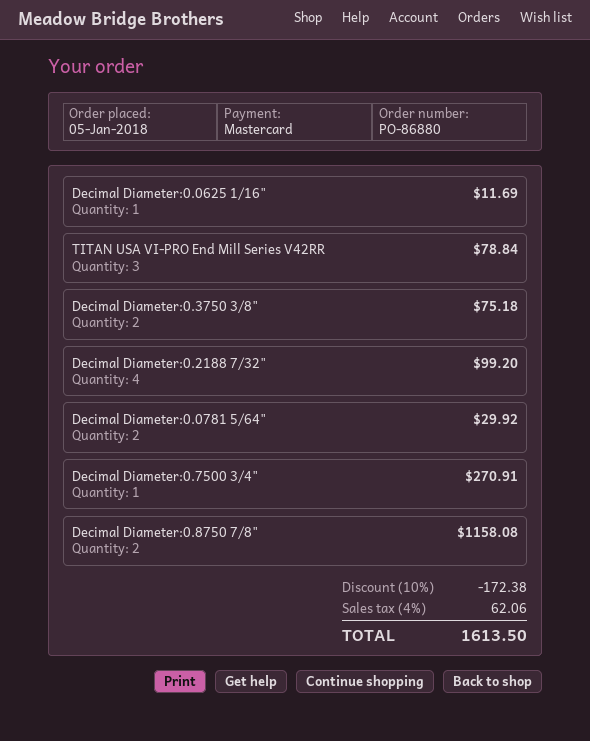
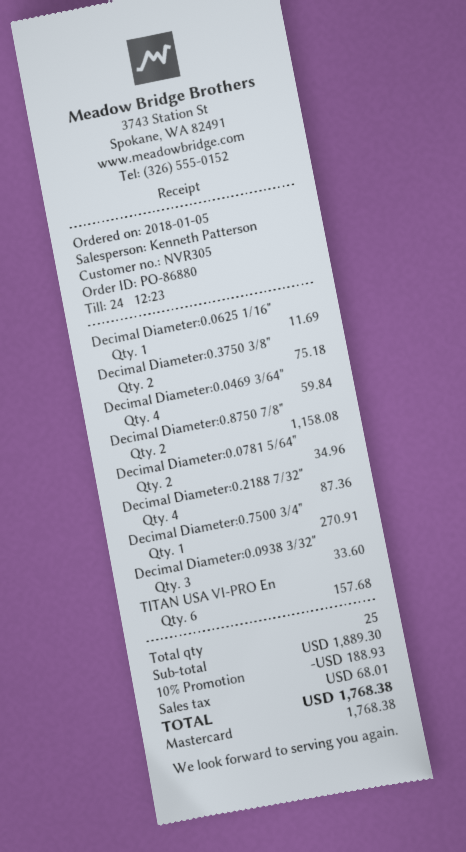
TITAN USA VI-PRO End Mill Series V42RR: 3 for 78.84 -> 6 for 157.68
Decimal Diameter:0.2188 7/32": 4 for 99.20 -> 4 for 87.36
Decimal Diameter:0.0781 5/64": 2 for 29.92 -> 2 for 34.96
Decimal Diameter:0.0469 3/64": none -> 4 for 59.84
Decimal Diameter:0.0938 3/32": none -> 3 for 33.60
discount: 10% = 172.38 -> 10% = 188.93
tax: 62.06 -> 68.01
total: 1613.50 -> 1768.38

